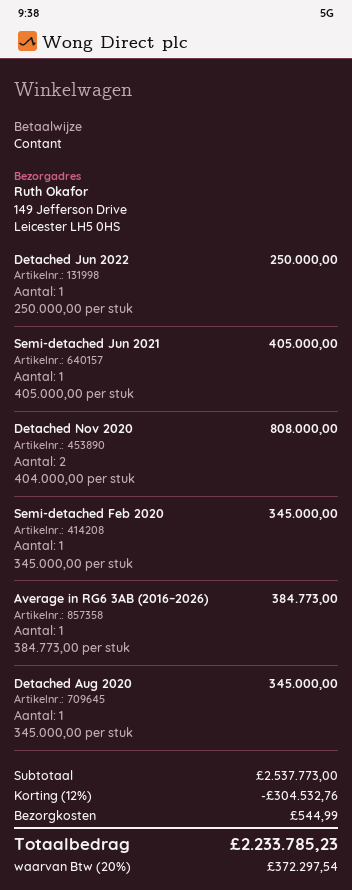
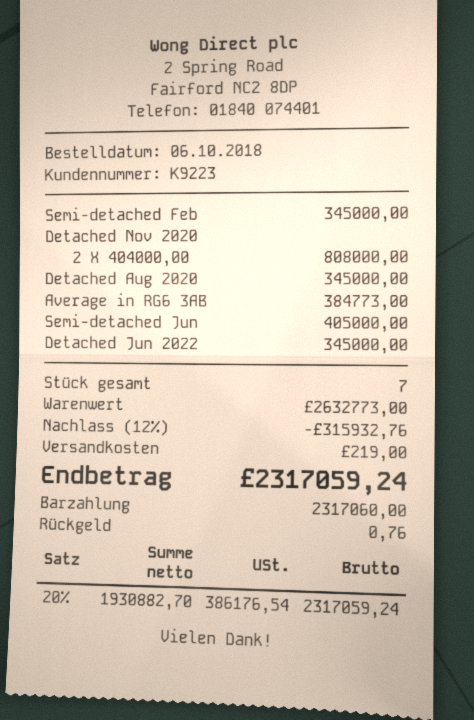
Detached Jun 2022: 1 x 250000.00 = 250000.00 -> 1 x 345000.00 = 345000.00
subtotal: 2537773.00 -> 2632773.00
discount: 12% = 304532.76 -> 12% = 315932.76
shipping: 544.99 -> 219.00
tax: 20% = 372297.54 -> 20% = 386176.54
total: 2233785.23 -> 2317059.24

